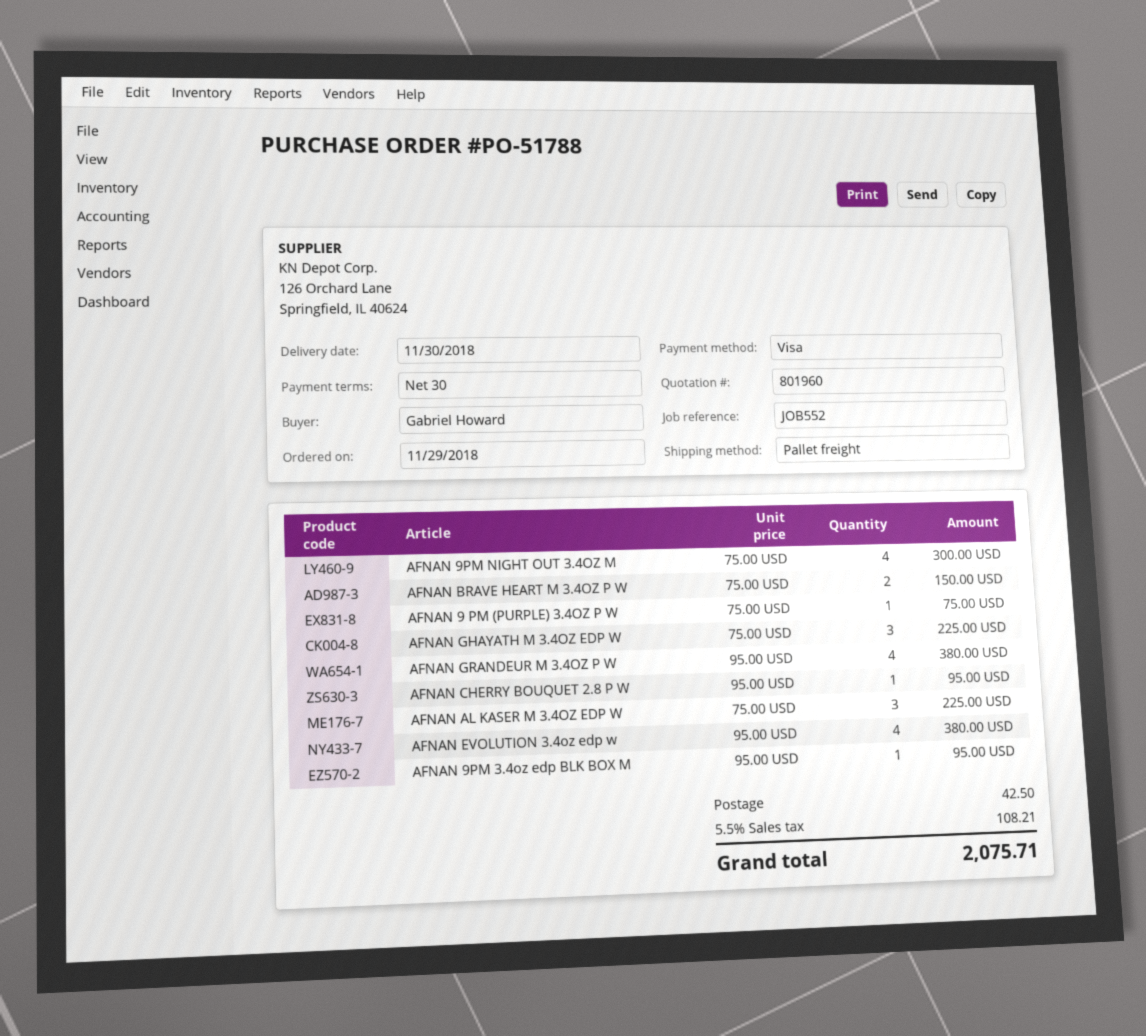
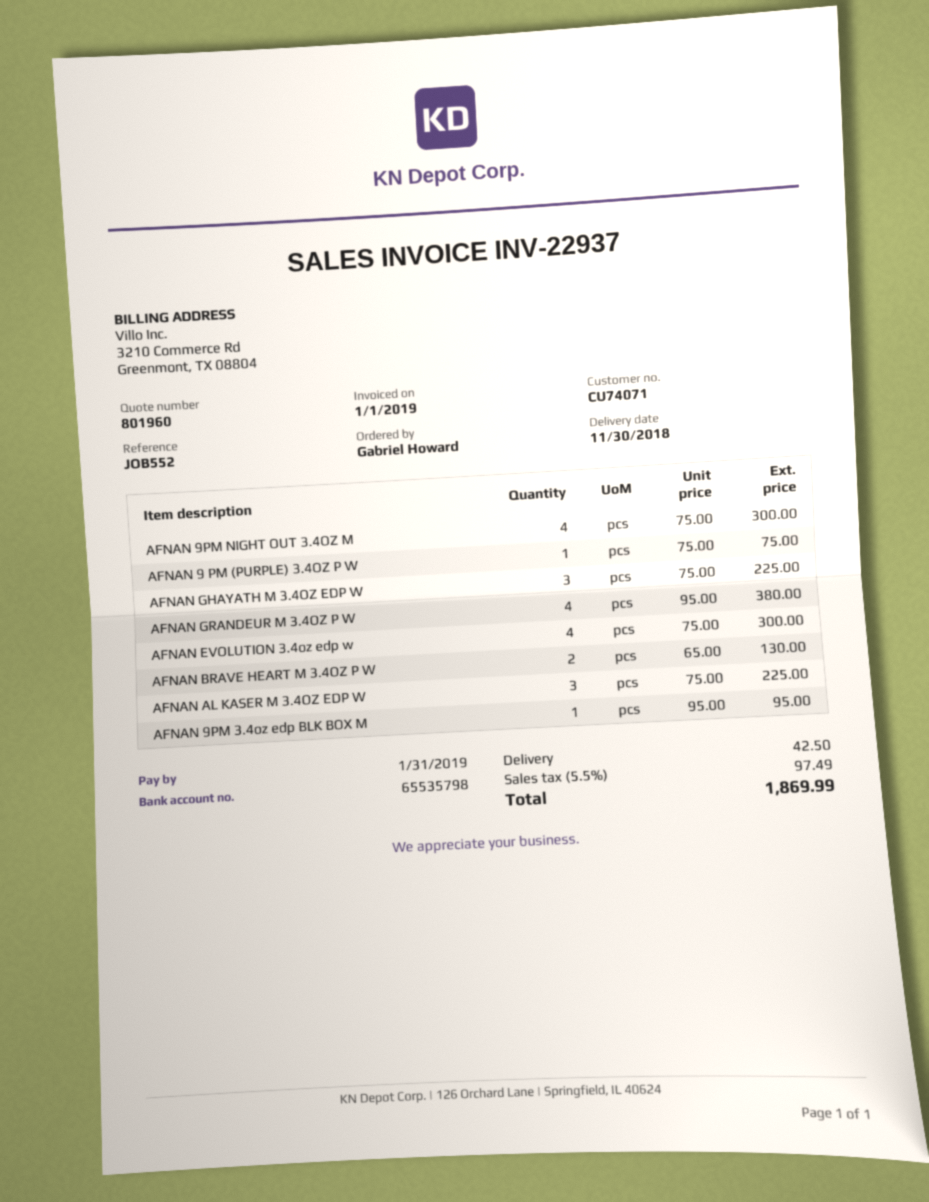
AFNAN BRAVE HEART M 3.4OZ P W: 2 x 75.00 = 150.00 -> 2 x 65.00 = 130.00
AFNAN CHERRY BOUQUET 2.8 P W: 1 x 95.00 = 95.00 -> none
AFNAN EVOLUTION 3.4oz edp w: 4 x 95.00 = 380.00 -> 4 x 75.00 = 300.00
tax: 5.5% = 108.21 -> 5.5% = 97.49
total: 2075.71 -> 1869.99

